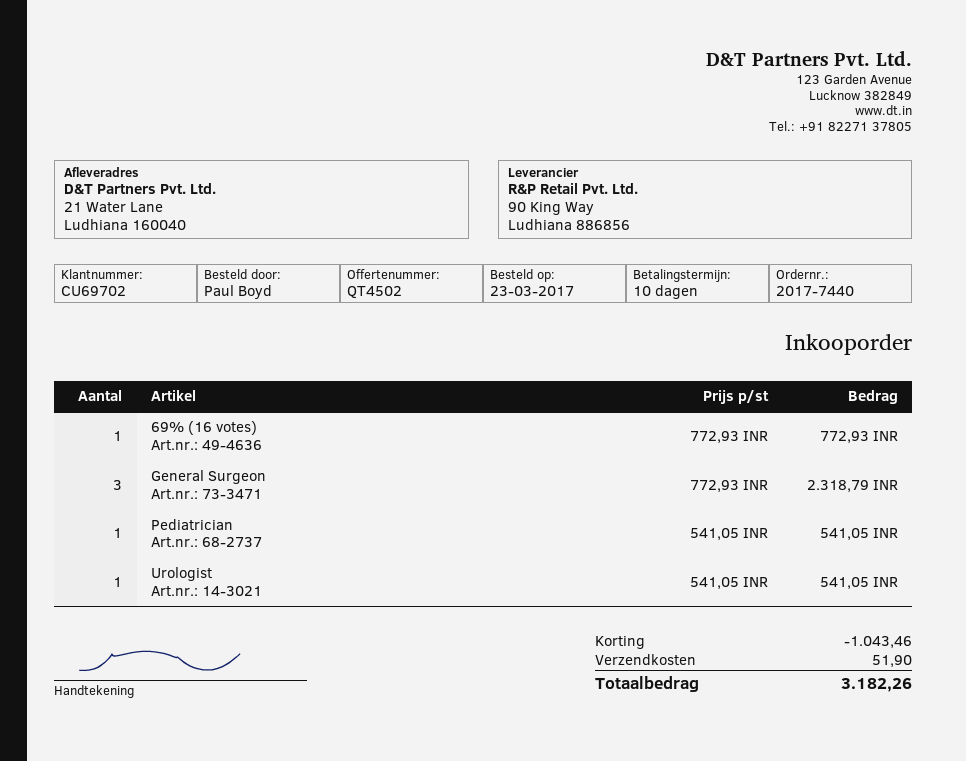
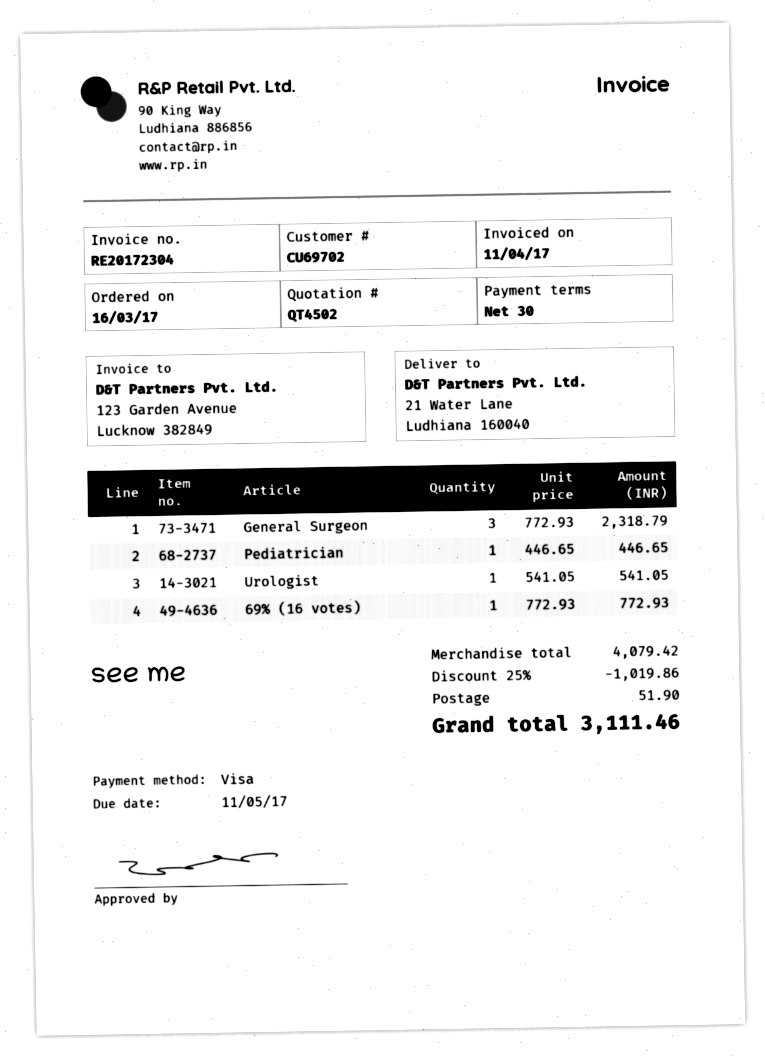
order date: 2017-03-23 -> 2017-03-16
payment terms: 10 days -> 30 days
Pediatrician: 1 x 541.05 = 541.05 -> 1 x 446.65 = 446.65
discount: 1043.46 -> 1019.86
total: 3182.26 -> 3111.46

